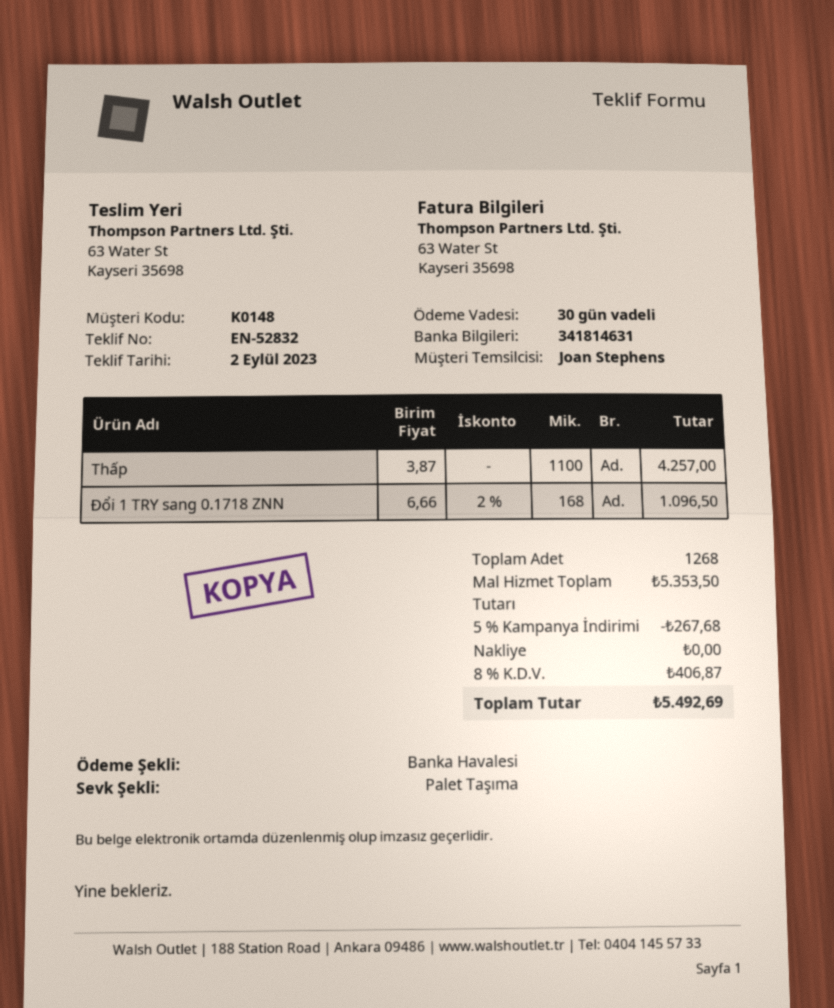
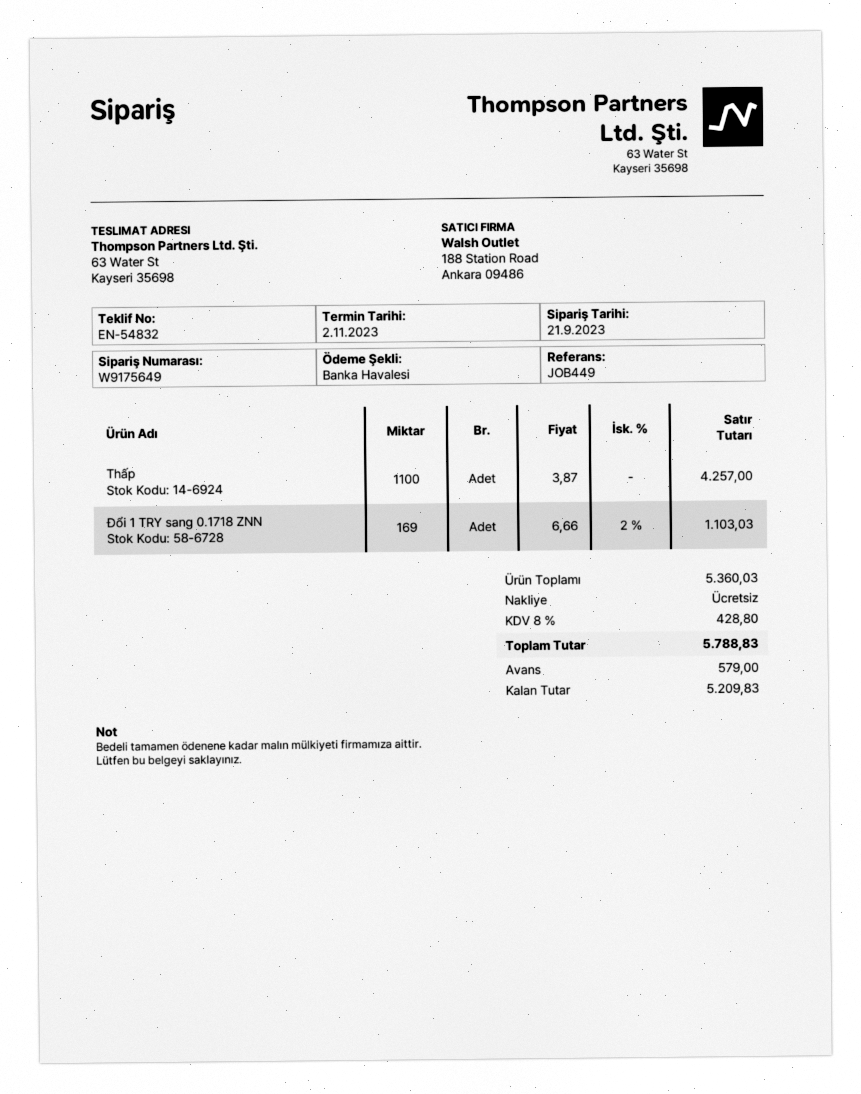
quote number: EN-52832 -> EN-54832
Đổi 1 TRY sang 0.1718 ZNN: 168 x 6.66 - 2% = 1096.50 -> 169 x 6.66 - 2% = 1103.03
subtotal: 5353.50 -> 5360.03
discount: 5% = 267.68 -> none
tax: 8% = 406.87 -> 8% = 428.80
total: 5492.69 -> 5788.83

